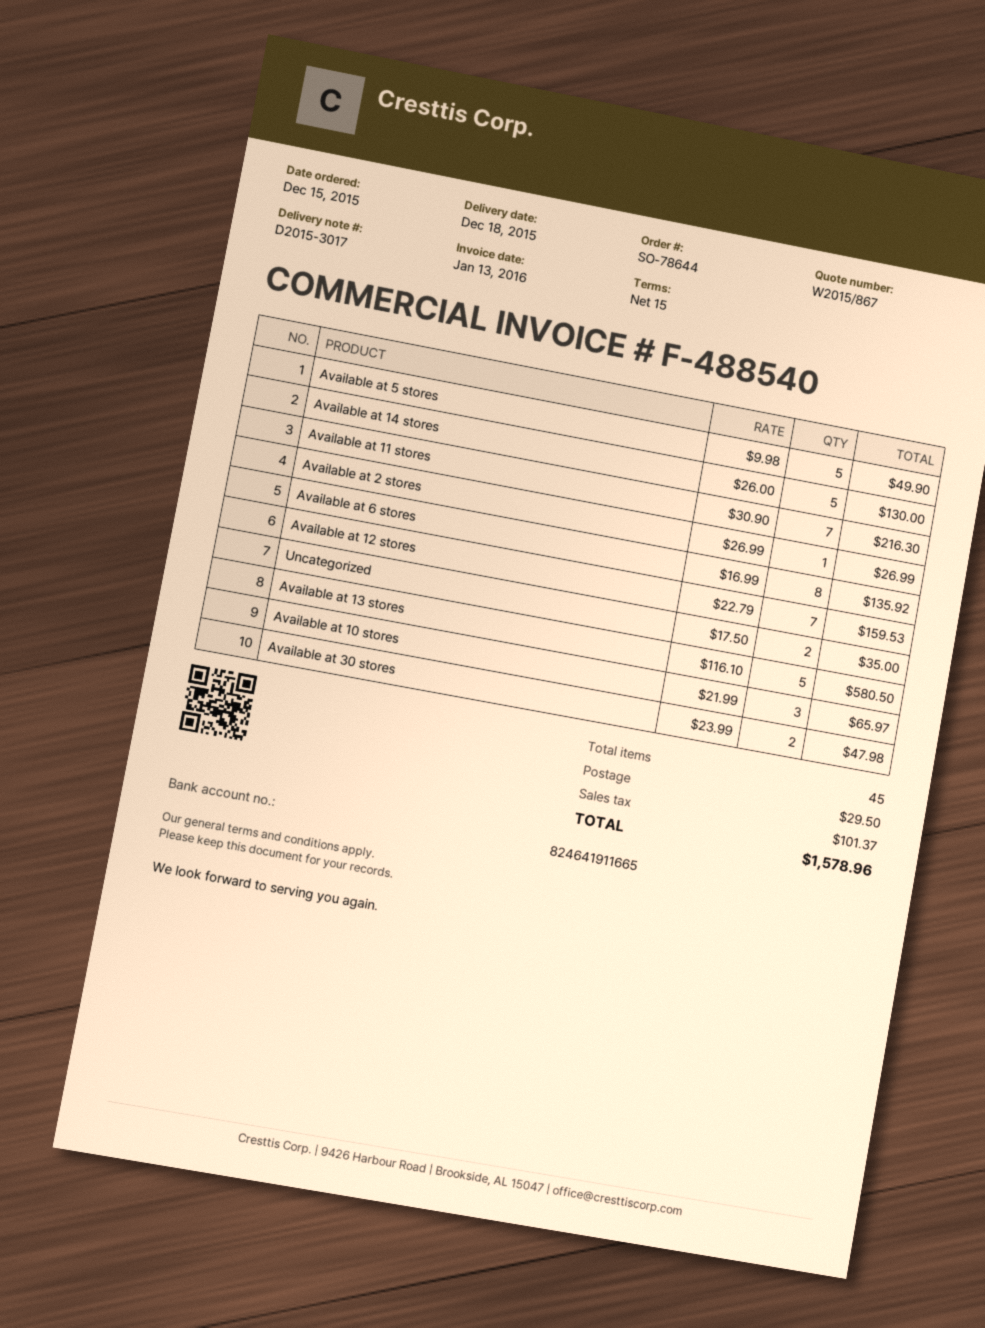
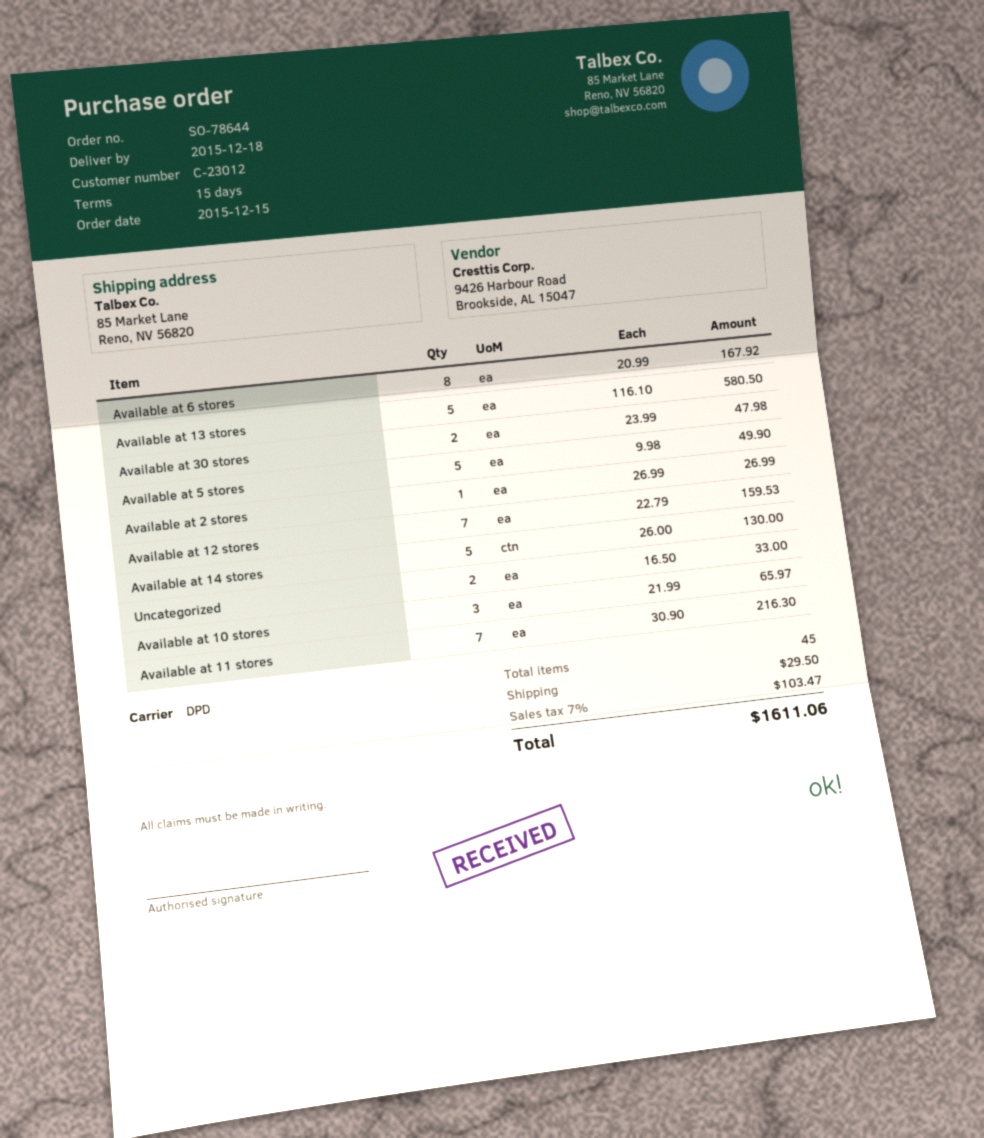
Available at 6 stores: 8 x 16.99 = 135.92 -> 8 x 20.99 = 167.92
Uncategorized: 2 x 17.50 = 35.00 -> 2 x 16.50 = 33.00
tax: 101.37 -> 103.47
total: 1578.96 -> 1611.06

